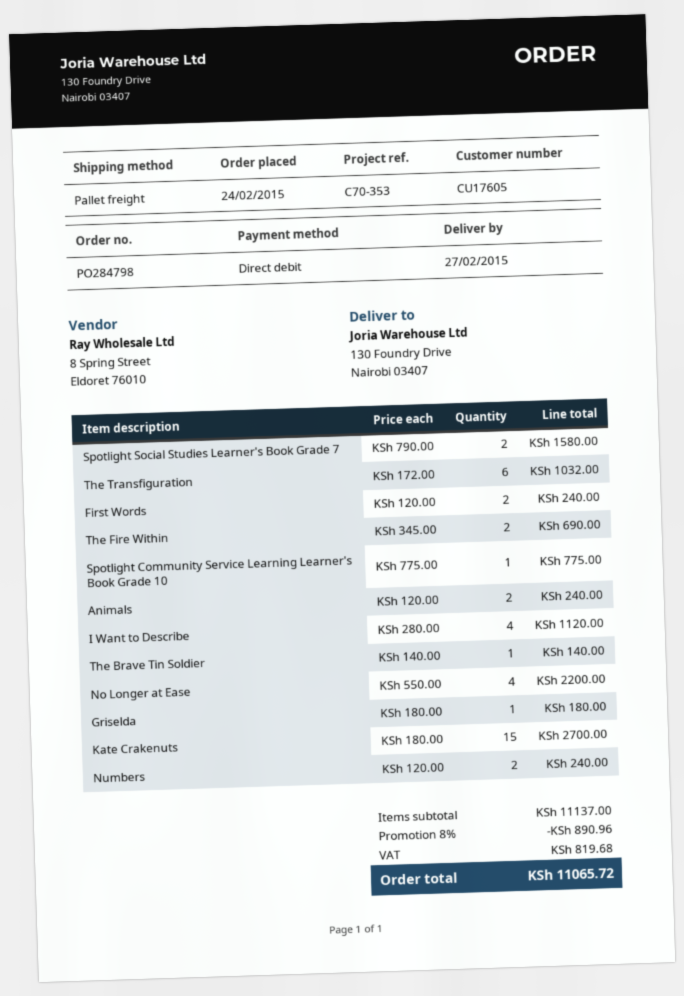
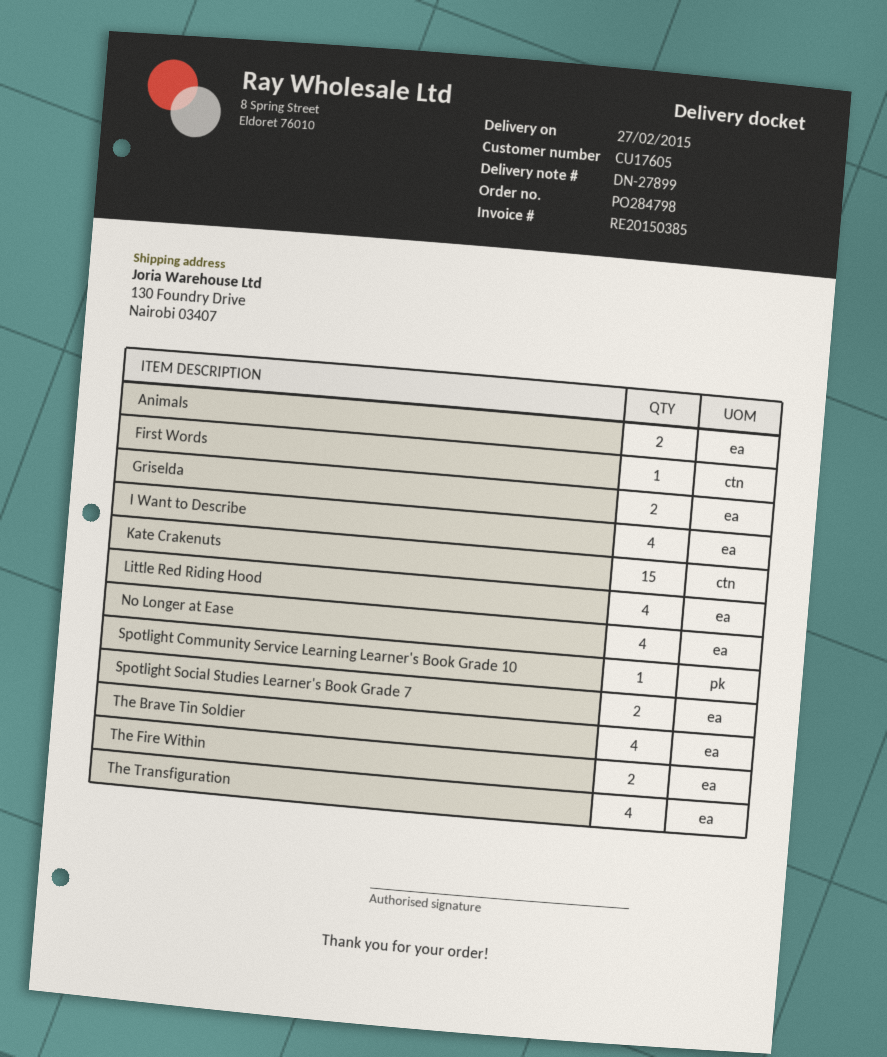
The Transfiguration: 6 -> 4
First Words: 2 -> 1
The Brave Tin Soldier: 1 -> 4
Griselda: 1 -> 2
Numbers: 2 -> none
Little Red Riding Hood: none -> 4

